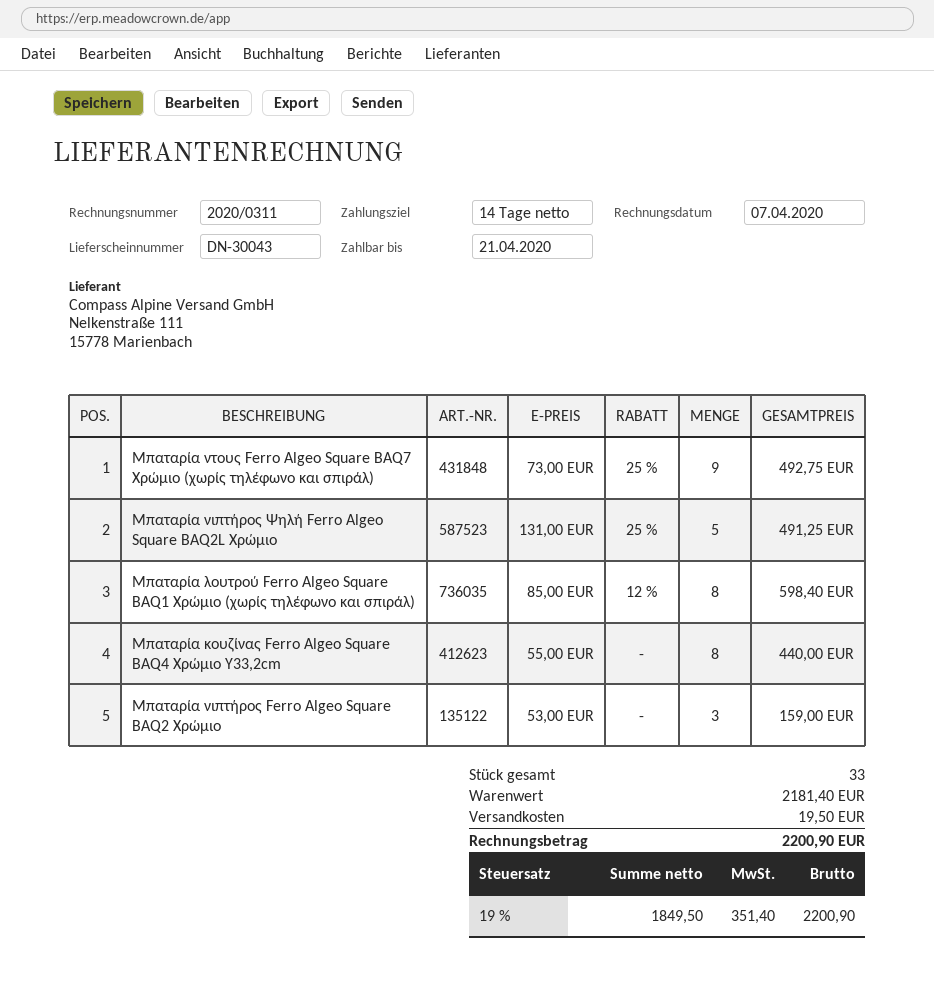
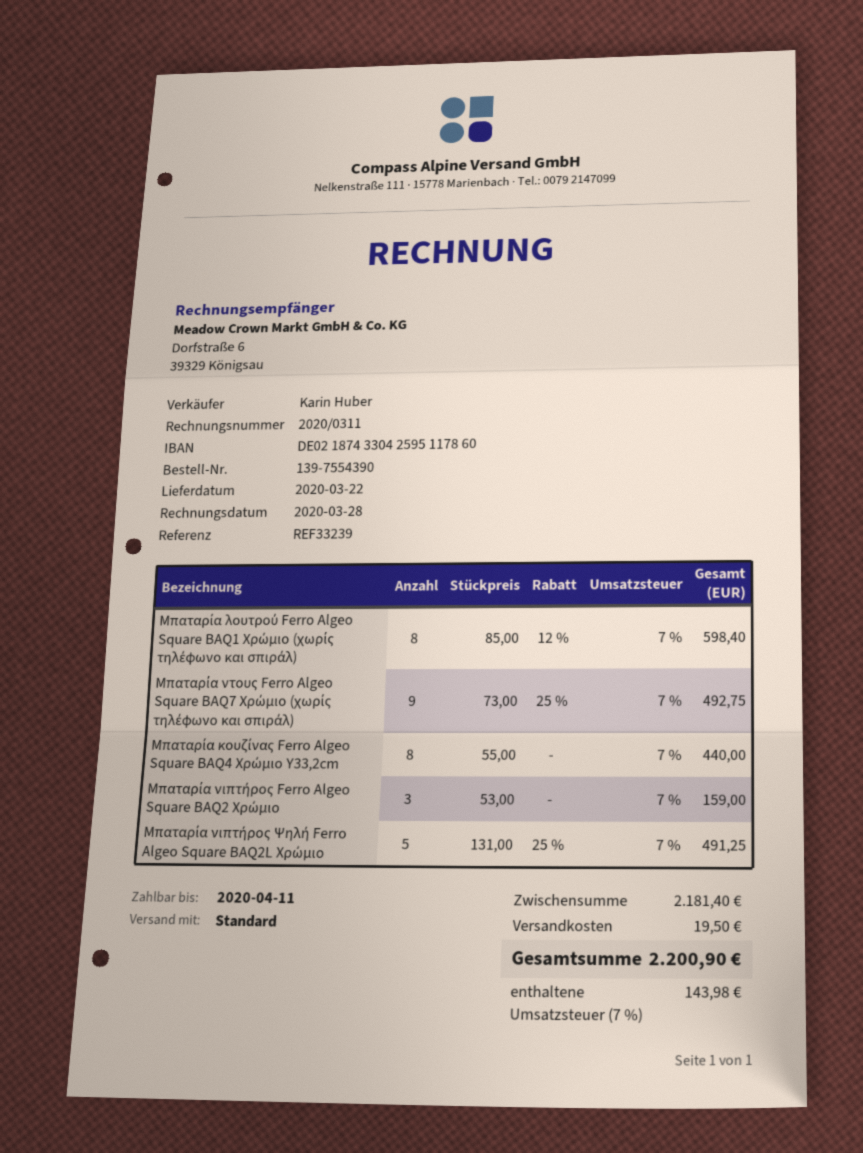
invoice date: 2020-04-07 -> 2020-03-28
due date: 2020-04-21 -> 2020-04-11
tax: 19% = 351.40 -> 7% = 143.98

